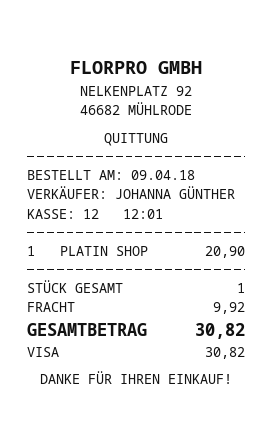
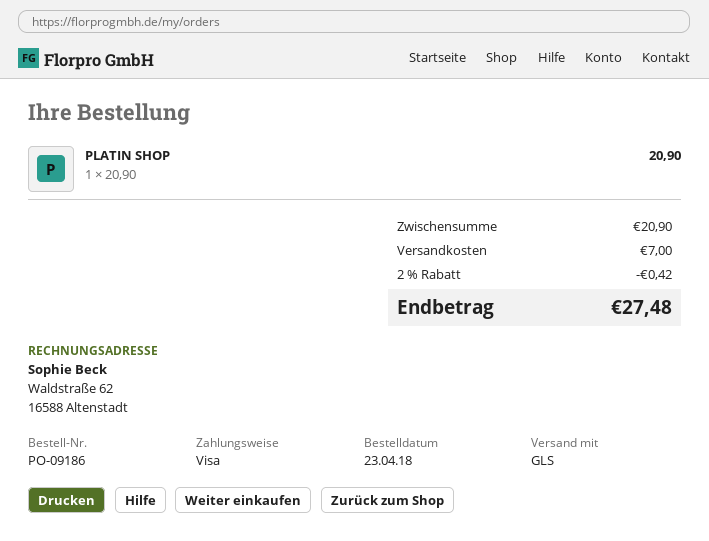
order date: 2018-04-09 -> 2018-04-23
discount: none -> 2% = 0.42
shipping: 9.92 -> 7.00
total: 30.82 -> 27.48

